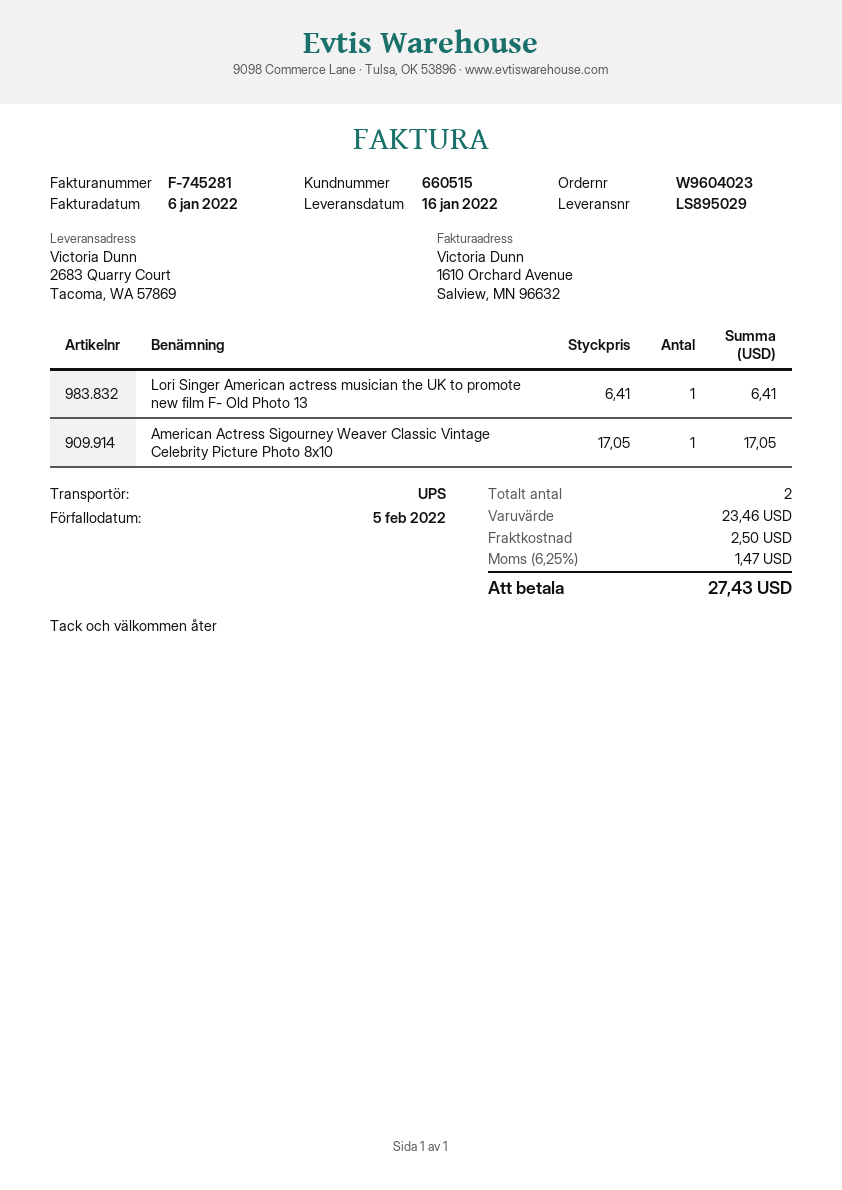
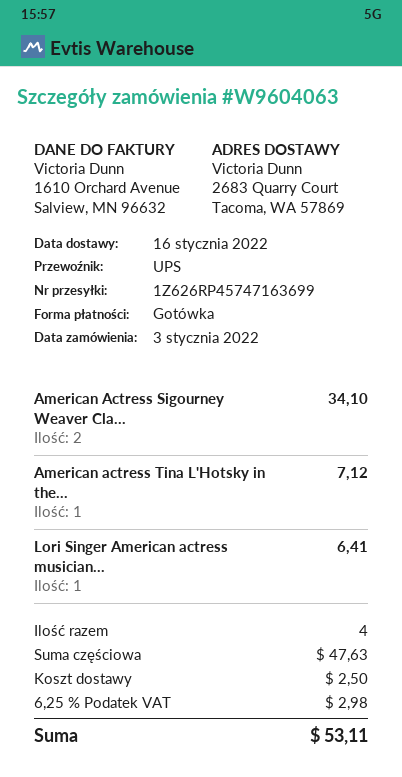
order number: W9604023 -> W9604063
American Actress Sigourney Weaver Classic Vintage Celebrity Picture Photo 8x10: 1 for 17.05 -> 2 for 34.10
American actress Tina L'Hotsky in the...: none -> 1 for 7.12
total quantity: 2 -> 4
subtotal: 23.46 -> 47.63
tax: 6.25% = 1.47 -> 6.25% = 2.98
total: 27.43 -> 53.11

